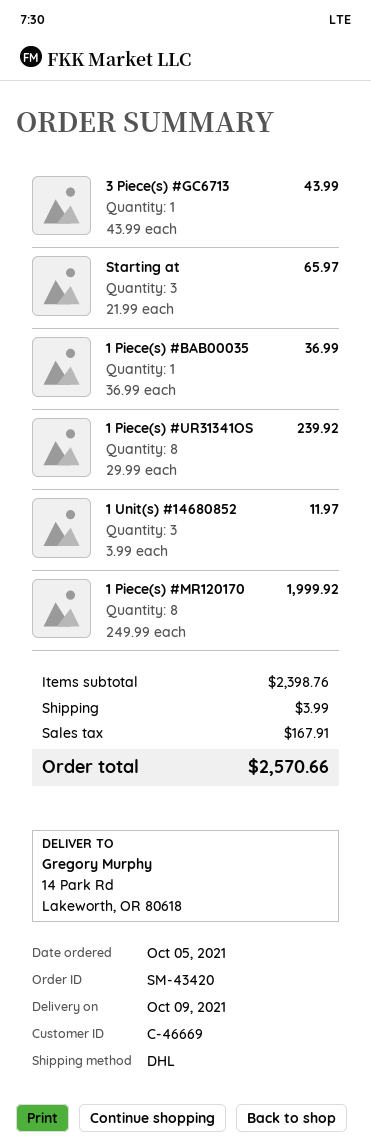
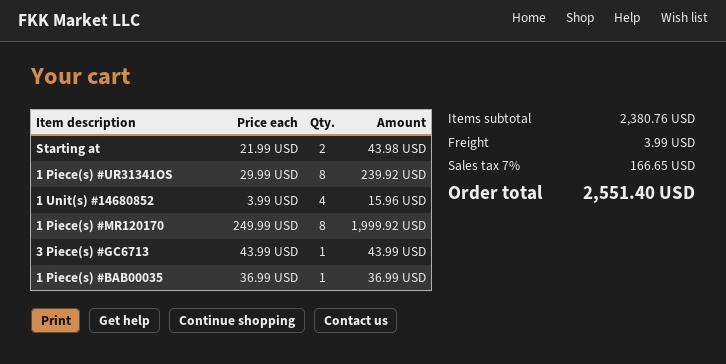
Starting at: 3 x 21.99 = 65.97 -> 2 x 21.99 = 43.98
1 Unit(s) #14680852: 3 x 3.99 = 11.97 -> 4 x 3.99 = 15.96
subtotal: 2398.76 -> 2380.76
tax: 167.91 -> 166.65
total: 2570.66 -> 2551.40

